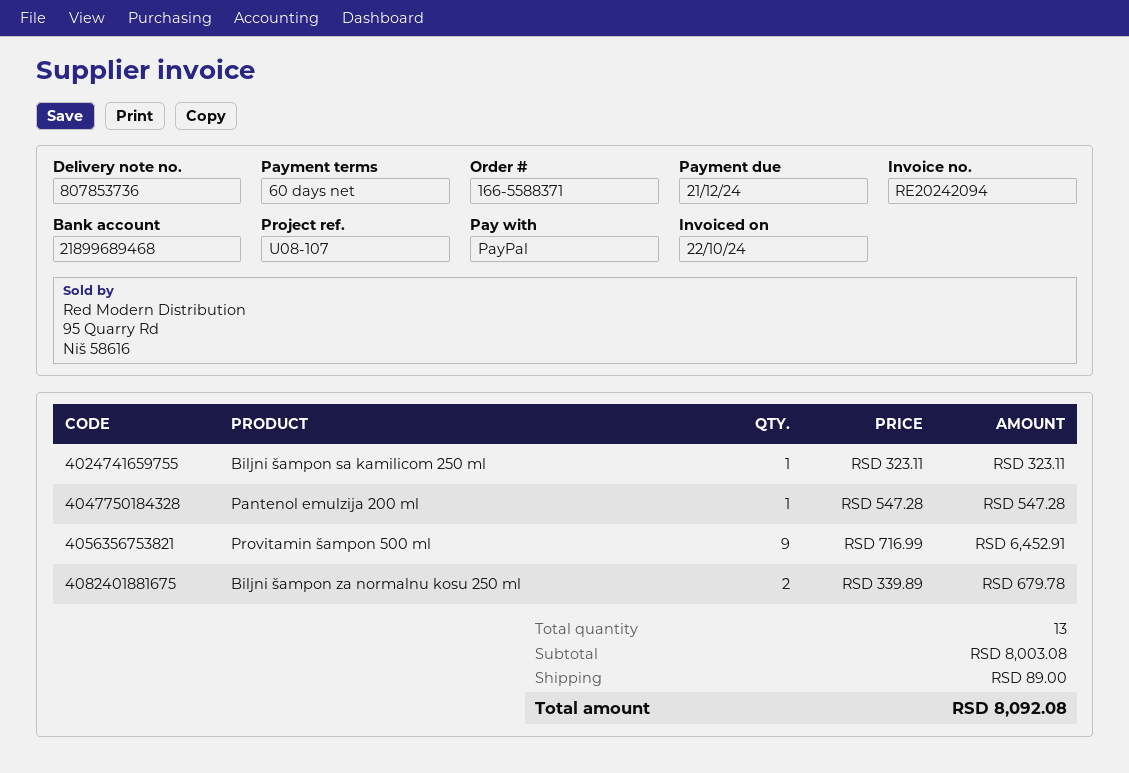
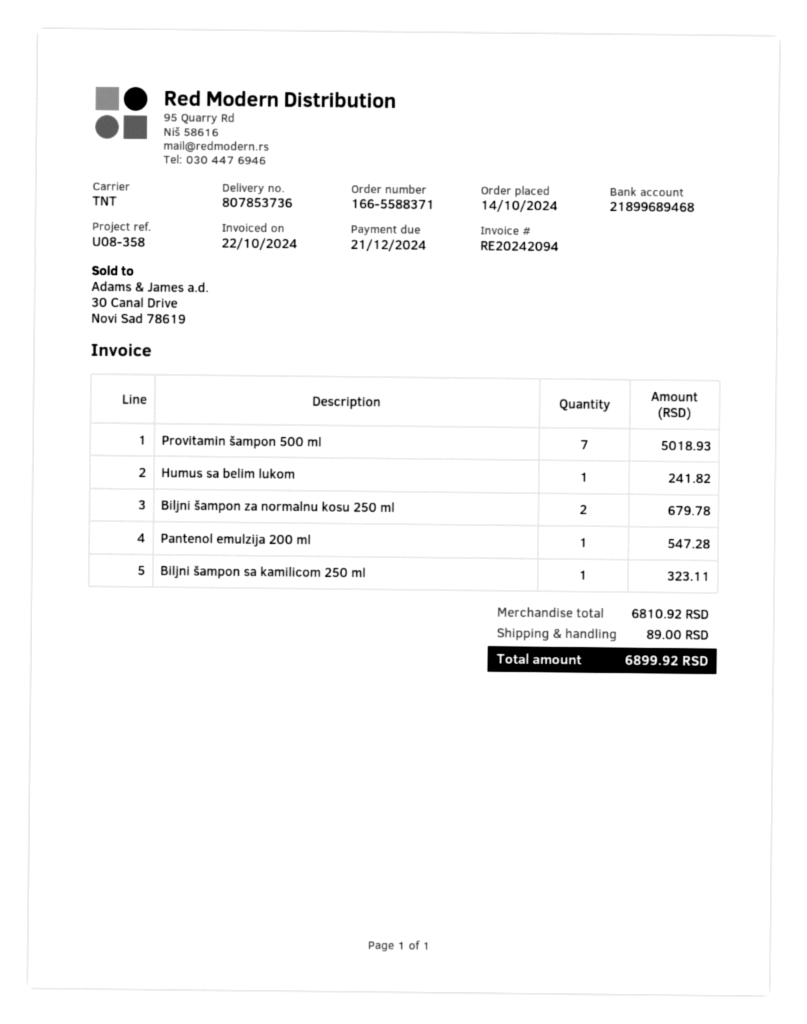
reference: U08-107 -> U08-358
Provitamin šampon 500 ml: 9 for 6452.91 -> 7 for 5018.93
Humus sa belim lukom: none -> 1 for 241.82
subtotal: 8003.08 -> 6810.92
total: 8092.08 -> 6899.92

